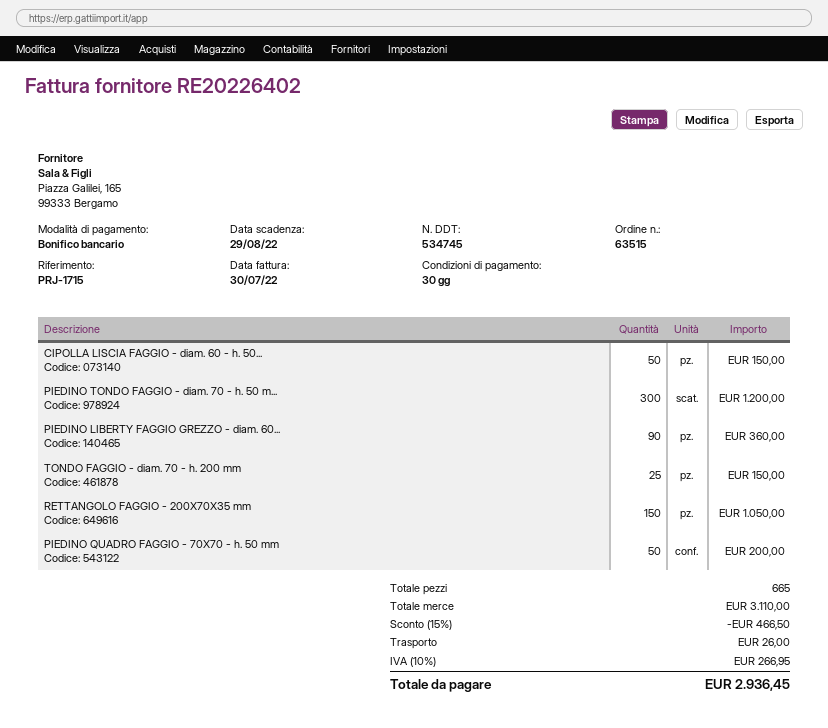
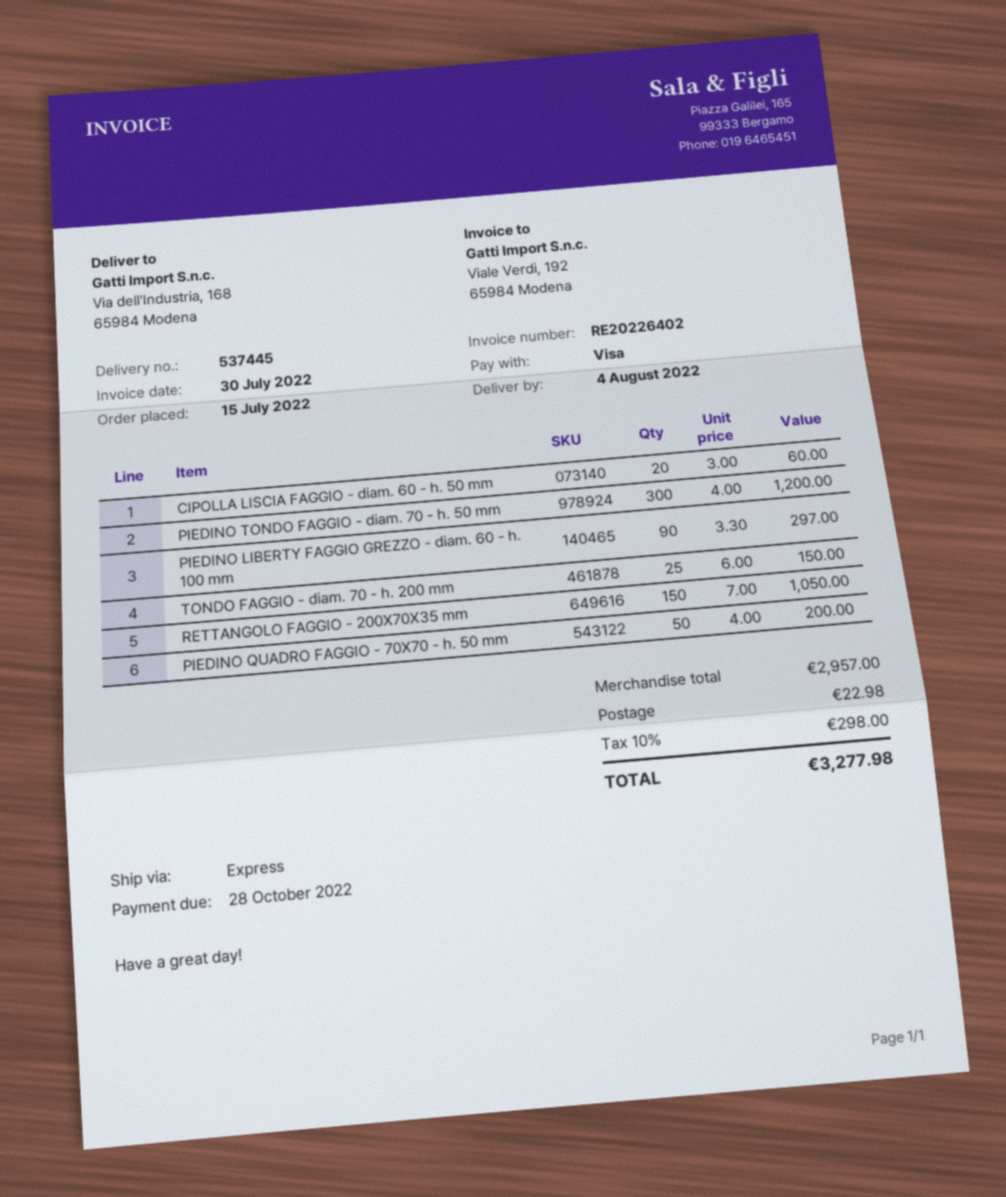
delivery note number: 534745 -> 537445
due date: 2022-08-29 -> 2022-10-28
payment method: bank transfer -> Visa
CIPOLLA LISCIA FAGGIO - diam. 60 - h. 50...: 50 for 150.00 -> 20 for 60.00
PIEDINO LIBERTY FAGGIO GREZZO - diam. 60...: 90 for 360.00 -> 90 for 297.00
subtotal: 3110.00 -> 2957.00
discount: 15% = 466.50 -> none
shipping: 26.00 -> 22.98
tax: 10% = 266.95 -> 10% = 298.00
total: 2936.45 -> 3277.98

